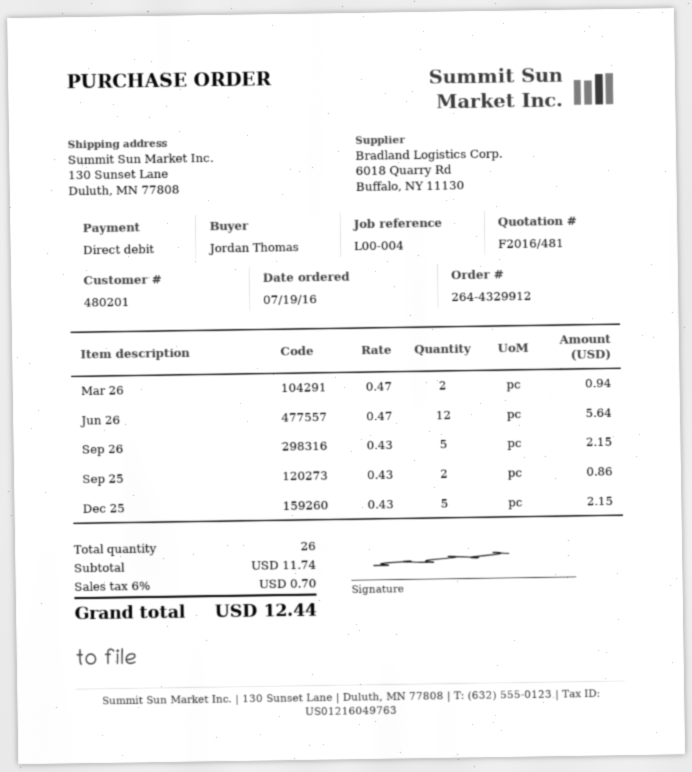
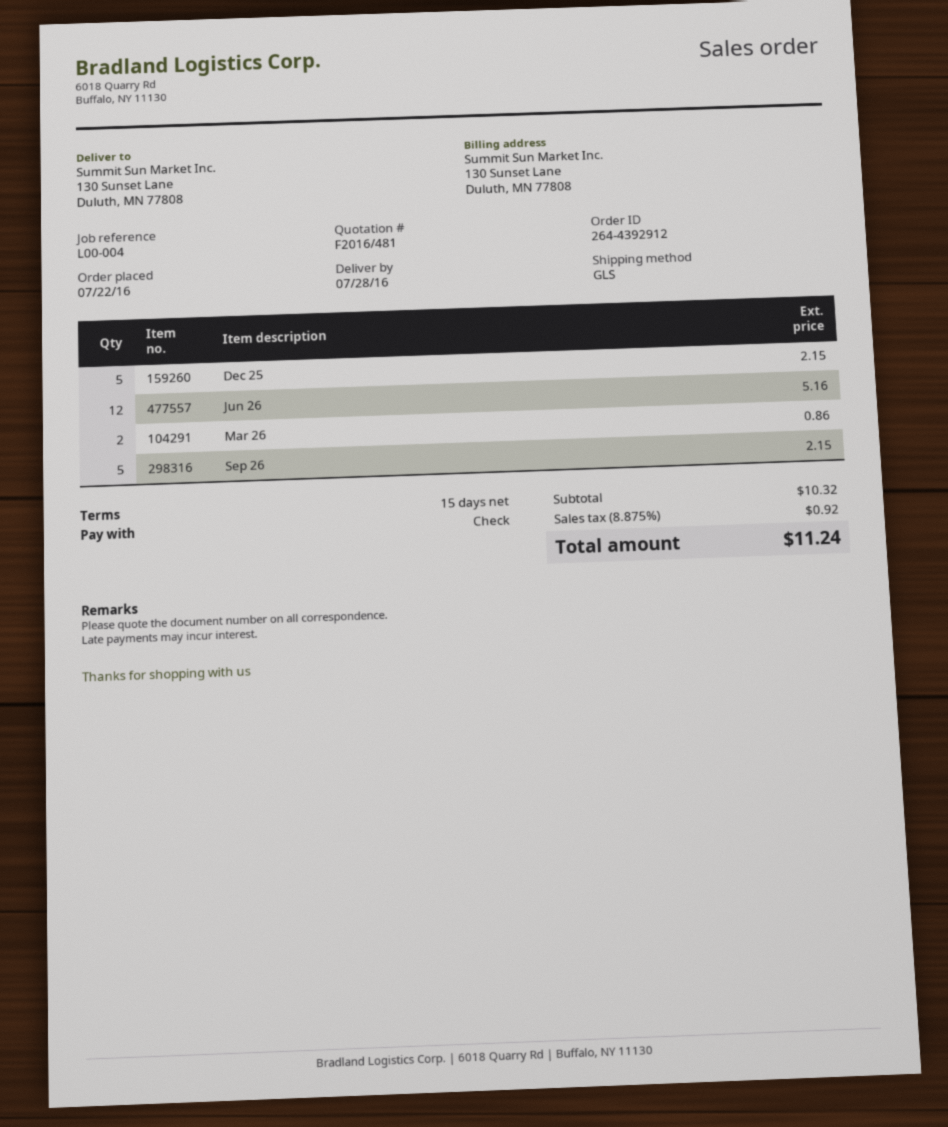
order number: 264-4329912 -> 264-4392912
order date: 2016-07-19 -> 2016-07-22
payment method: direct debit -> cheque
Mar 26: 2 for 0.94 -> 2 for 0.86
Jun 26: 12 for 5.64 -> 12 for 5.16
Sep 25: 2 for 0.86 -> none
subtotal: 11.74 -> 10.32
tax: 6% = 0.70 -> 8.875% = 0.92
total: 12.44 -> 11.24

